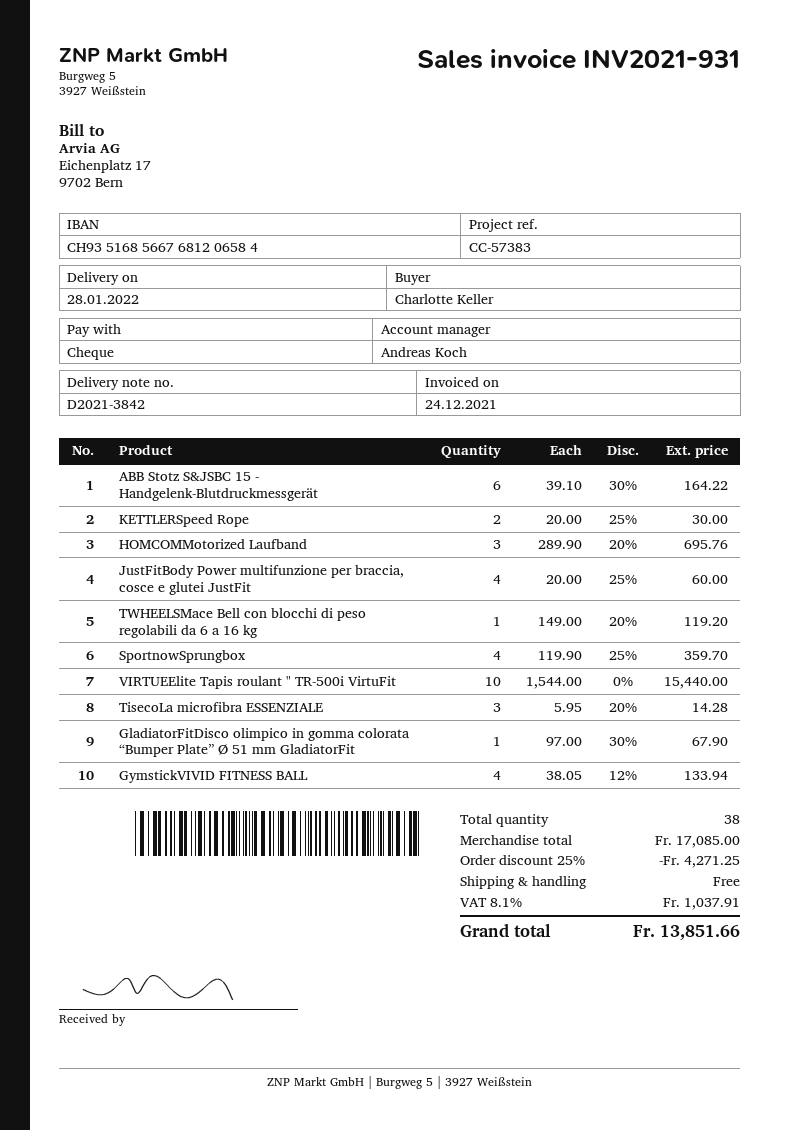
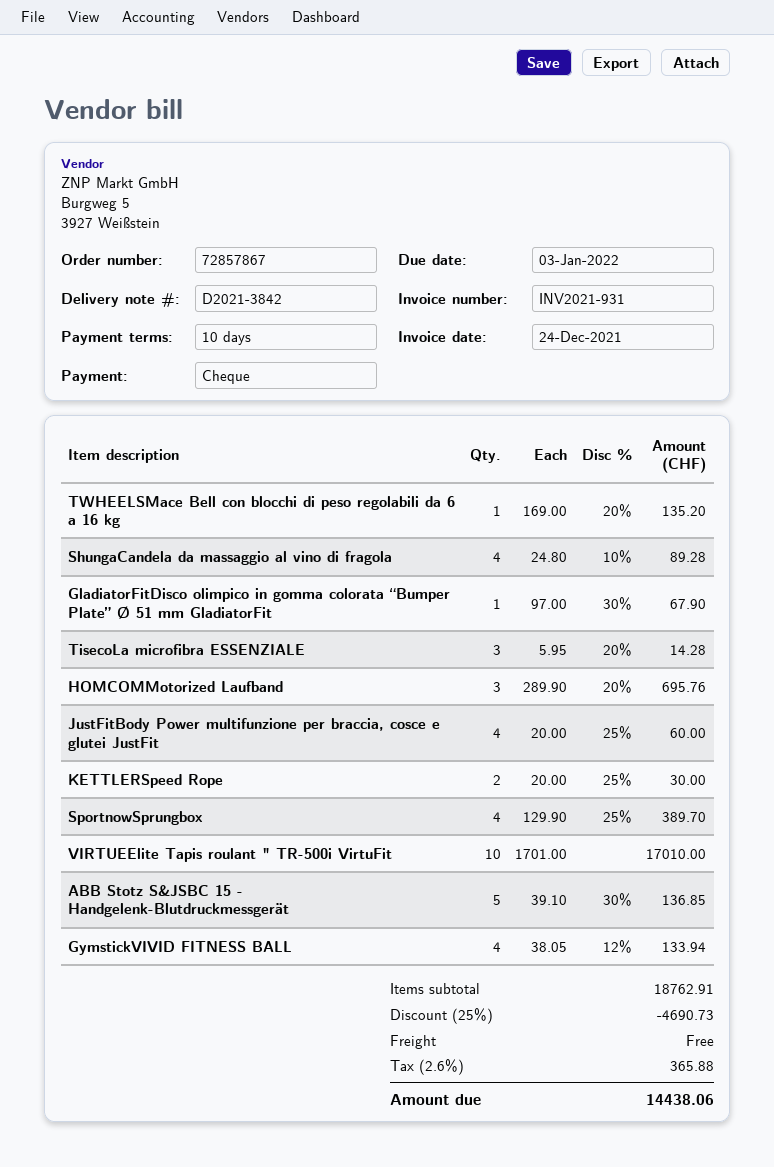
ABB Stotz S&JSBC 15 - Handgelenk-Blutdruckmessgerät: 6 x 39.10 - 30% = 164.22 -> 5 x 39.10 - 30% = 136.85
TWHEELSMace Bell con blocchi di peso regolabili da 6 a 16 kg: 1 x 149.00 - 20% = 119.20 -> 1 x 169.00 - 20% = 135.20
SportnowSprungbox: 4 x 119.90 - 25% = 359.70 -> 4 x 129.90 - 25% = 389.70
VIRTUEElite Tapis roulant " TR-500i VirtuFit: 10 x 1544.00 = 15440.00 -> 10 x 1701.00 = 17010.00
ShungaCandela da massaggio al vino di fragola: none -> 4 x 24.80 - 10% = 89.28
subtotal: 17085.00 -> 18762.91
discount: 25% = 4271.25 -> 25% = 4690.73
tax: 8.1% = 1037.91 -> 2.6% = 365.88
total: 13851.66 -> 14438.06

